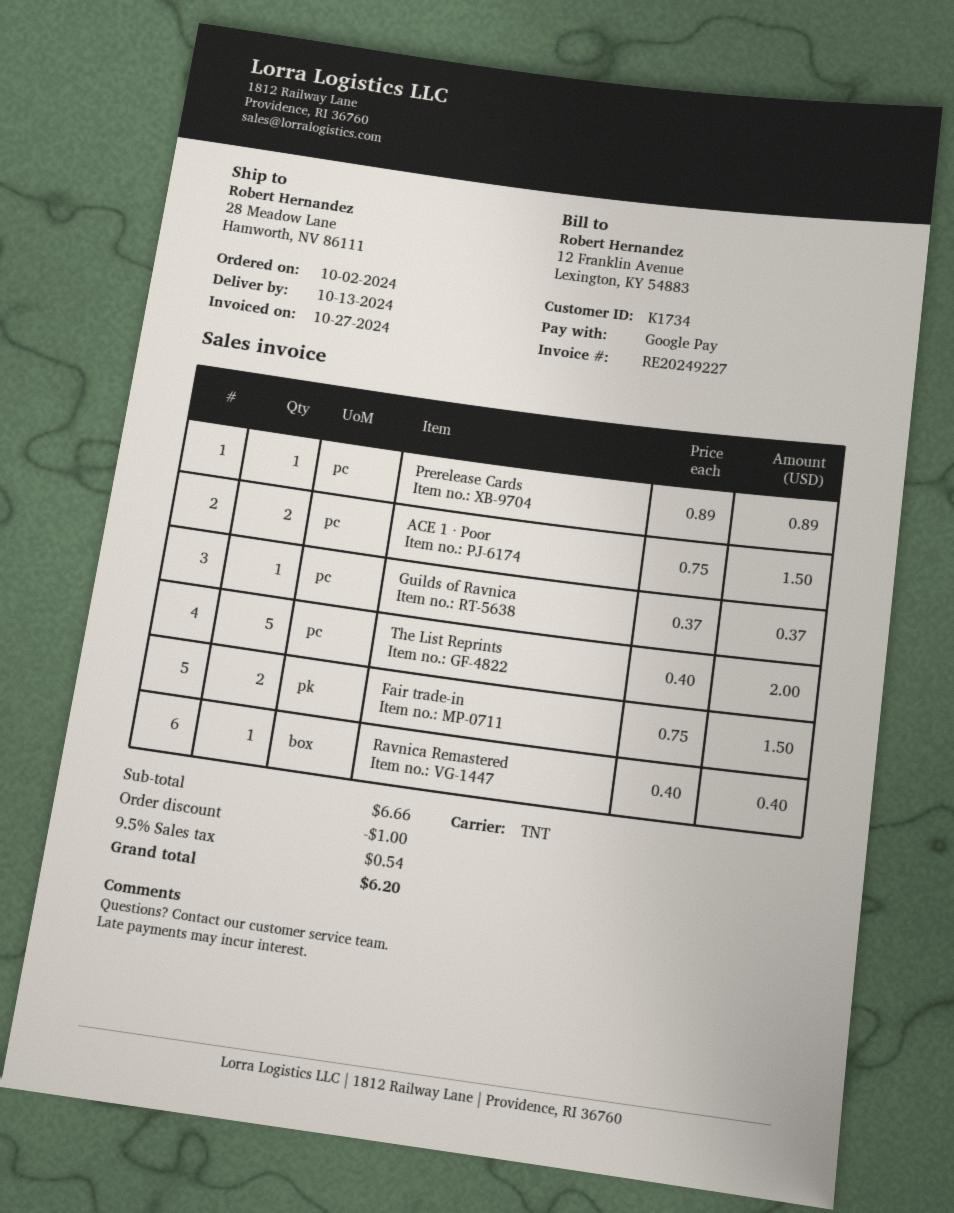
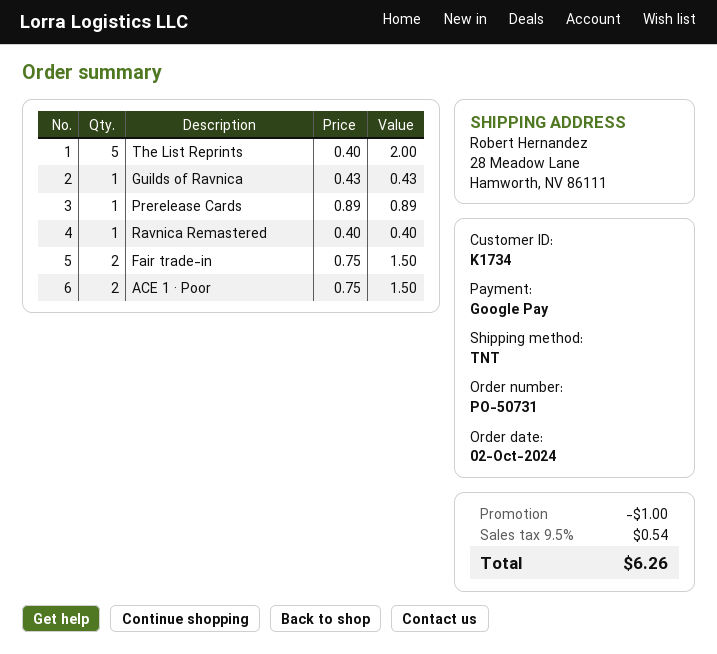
Guilds of Ravnica: 1 x 0.37 = 0.37 -> 1 x 0.43 = 0.43
total: 6.20 -> 6.26

